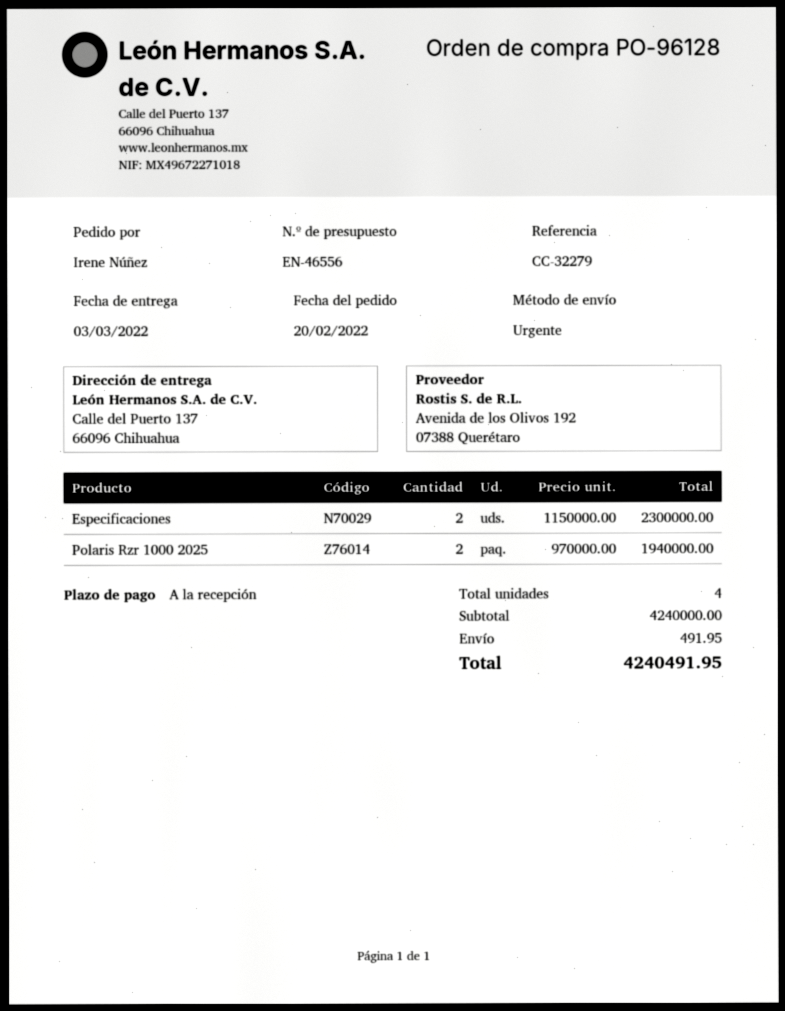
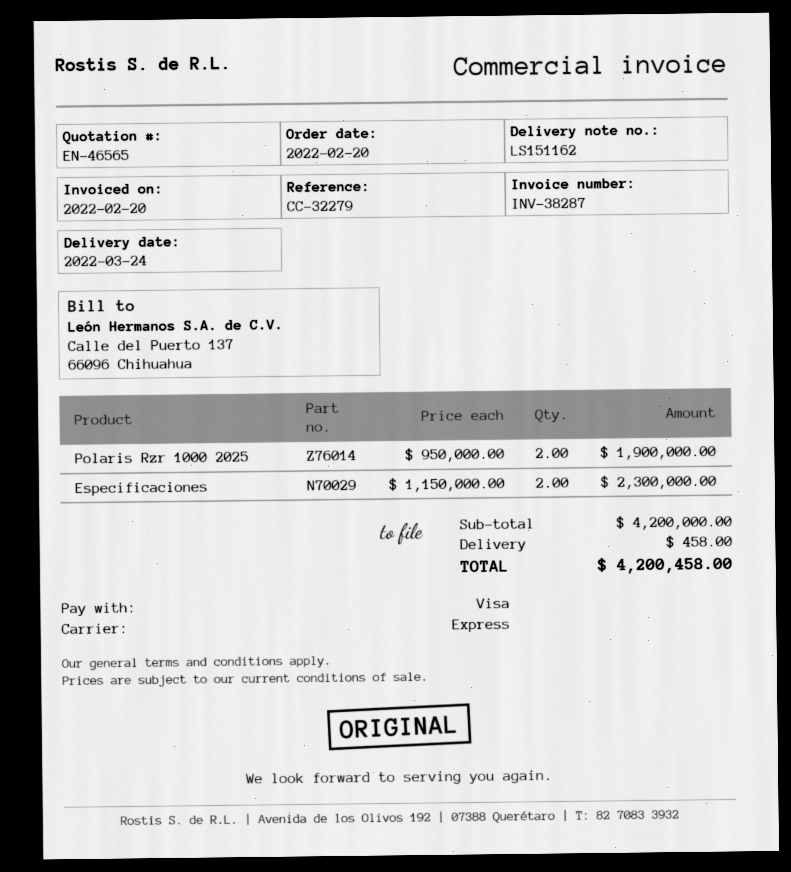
quote number: EN-46556 -> EN-46565
delivery date: 2022-03-03 -> 2022-03-24
Polaris Rzr 1000 2025: 2 x 970000.00 = 1940000.00 -> 2 x 950000.00 = 1900000.00
subtotal: 4240000.00 -> 4200000.00
shipping: 491.95 -> 458.00
total: 4240491.95 -> 4200458.00

